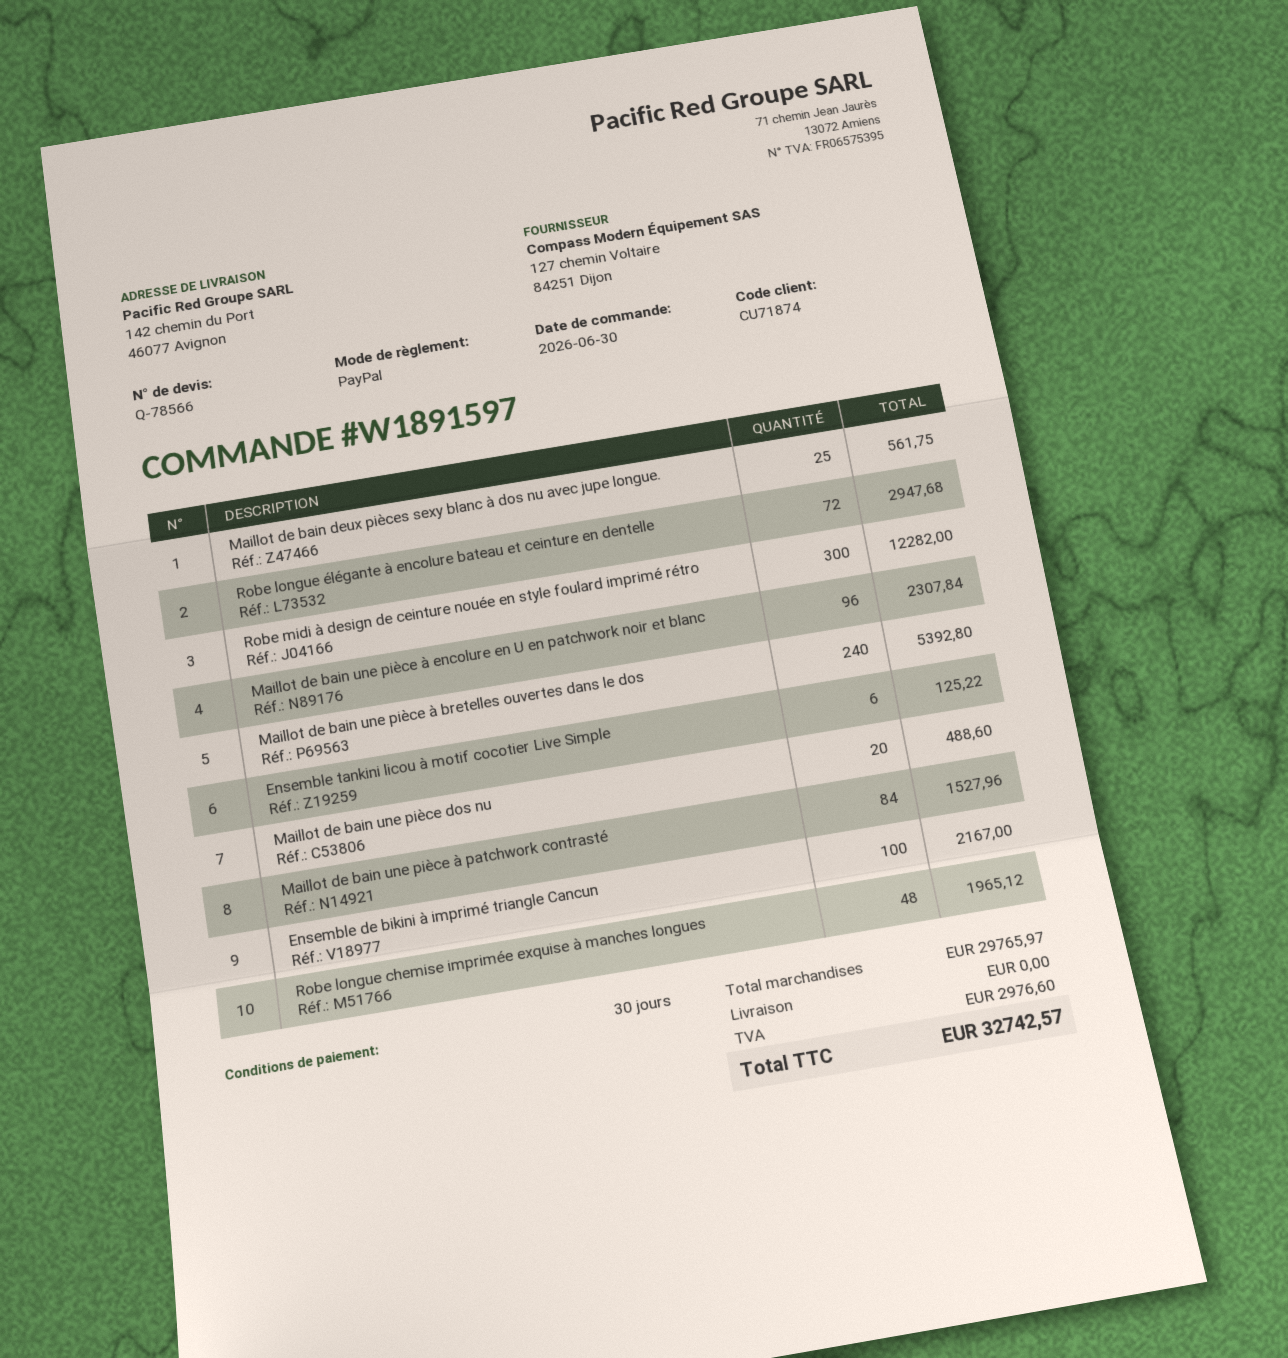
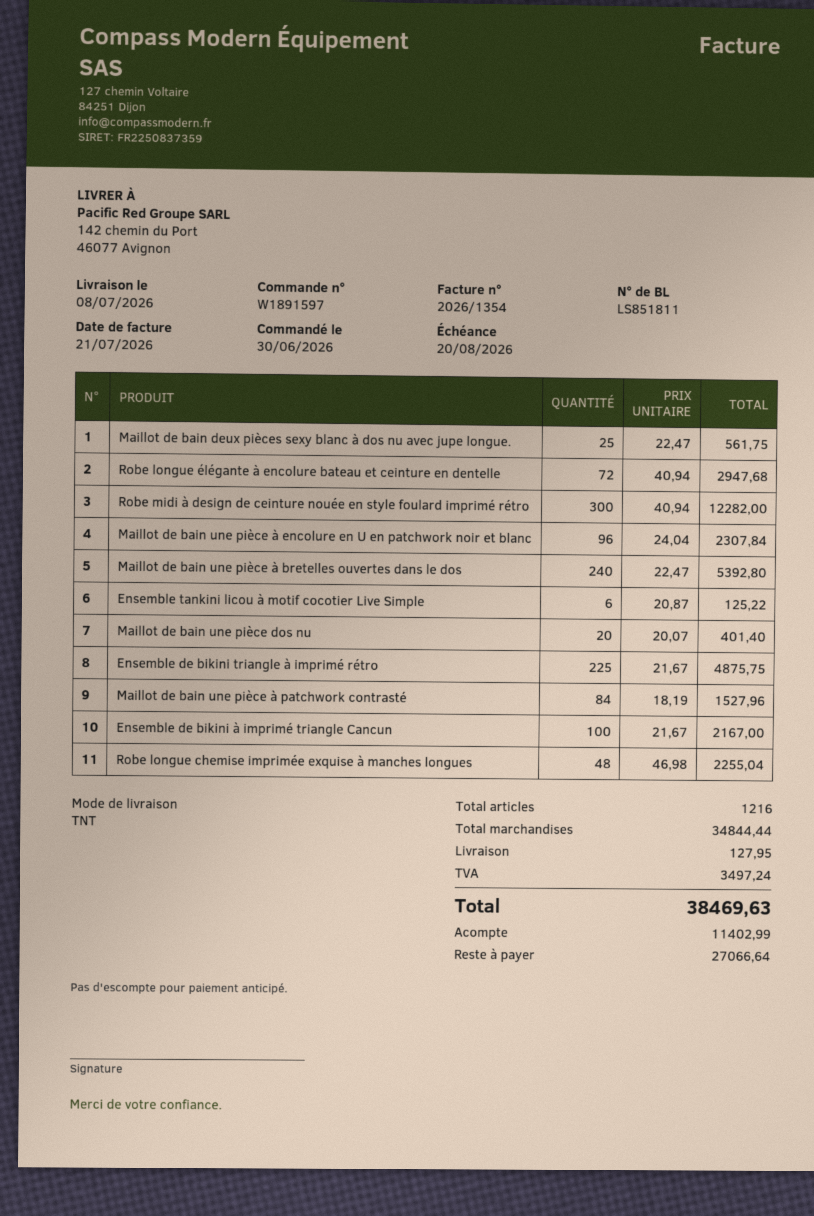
Maillot de bain une pièce dos nu: 20 for 488.60 -> 20 for 401.40
Robe longue chemise imprimée exquise à manches longues: 48 for 1965.12 -> 48 for 2255.04
Ensemble de bikini triangle à imprimé rétro: none -> 225 for 4875.75
subtotal: 29765.97 -> 34844.44
shipping: 0.00 -> 127.95
tax: 2976.60 -> 3497.24
total: 32742.57 -> 38469.63

